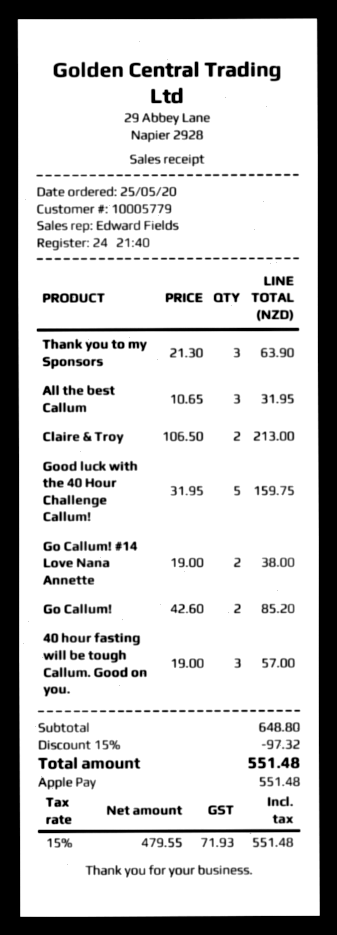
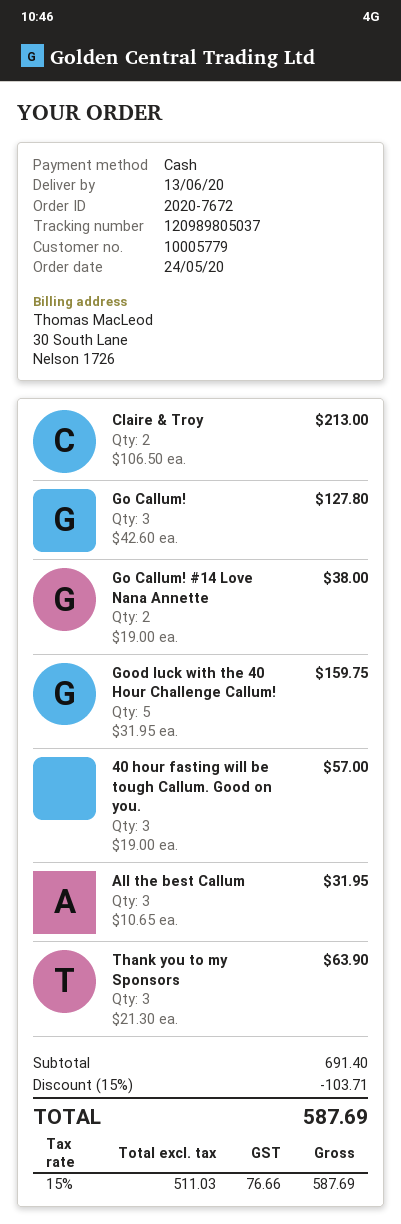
order date: 2020-05-25 -> 2020-05-24
payment method: Apple Pay -> cash
Go Callum!: 2 x 42.60 = 85.20 -> 3 x 42.60 = 127.80
subtotal: 648.80 -> 691.40
discount: 15% = 97.32 -> 15% = 103.71
net: 479.55 -> 511.03
tax: 15% = 71.93 -> 15% = 76.66
total: 551.48 -> 587.69

